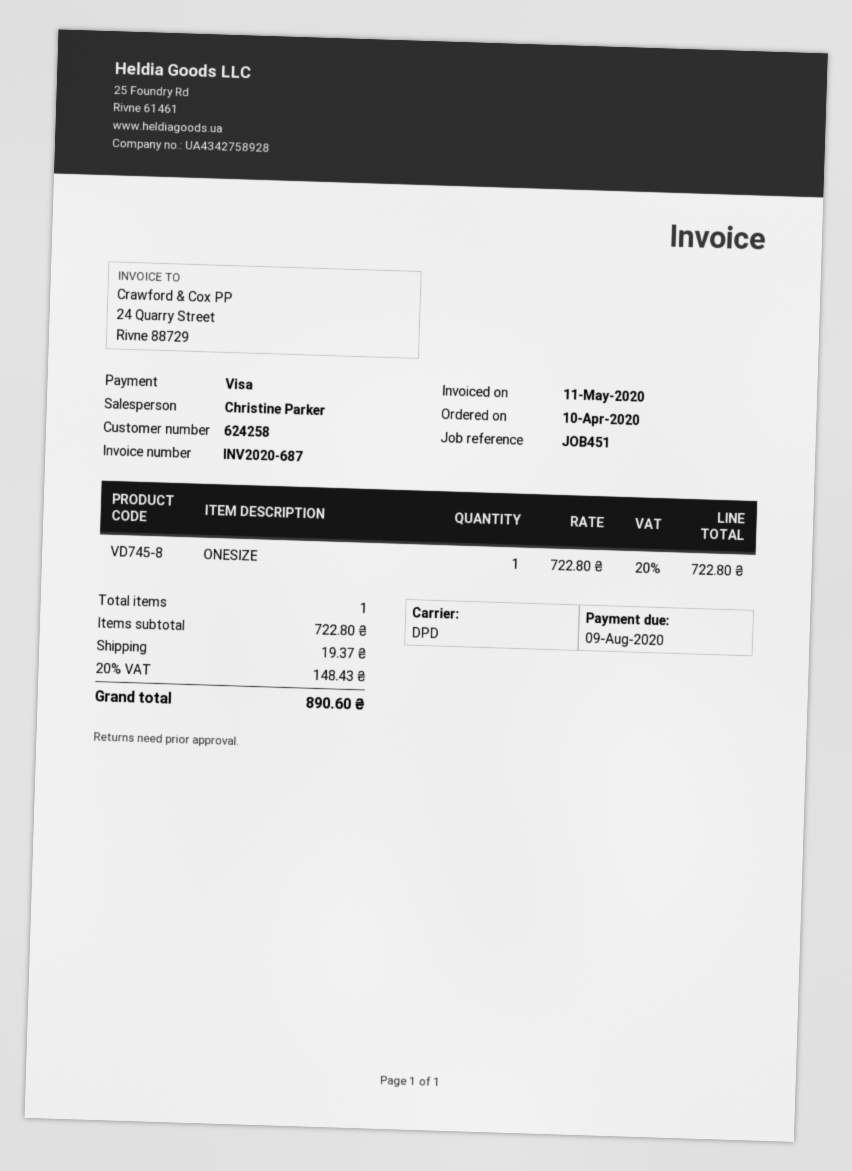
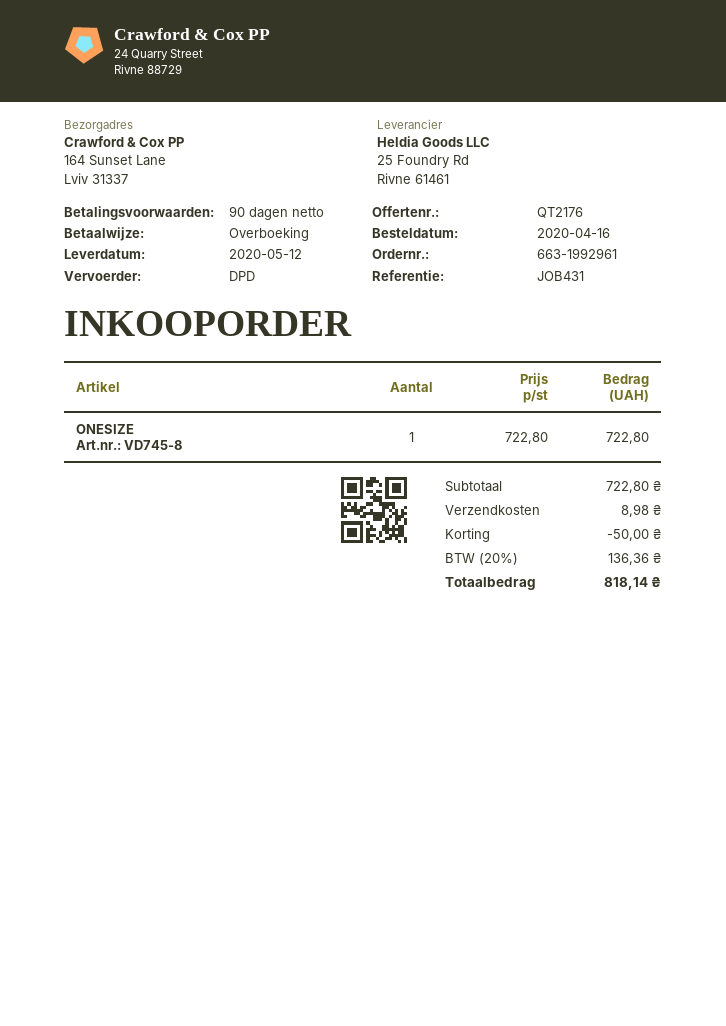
order date: 2020-04-10 -> 2020-04-16
reference: JOB451 -> JOB431
payment method: Visa -> bank transfer
discount: none -> 50.00
shipping: 19.37 -> 8.98
tax: 20% = 148.43 -> 20% = 136.36
total: 890.60 -> 818.14

